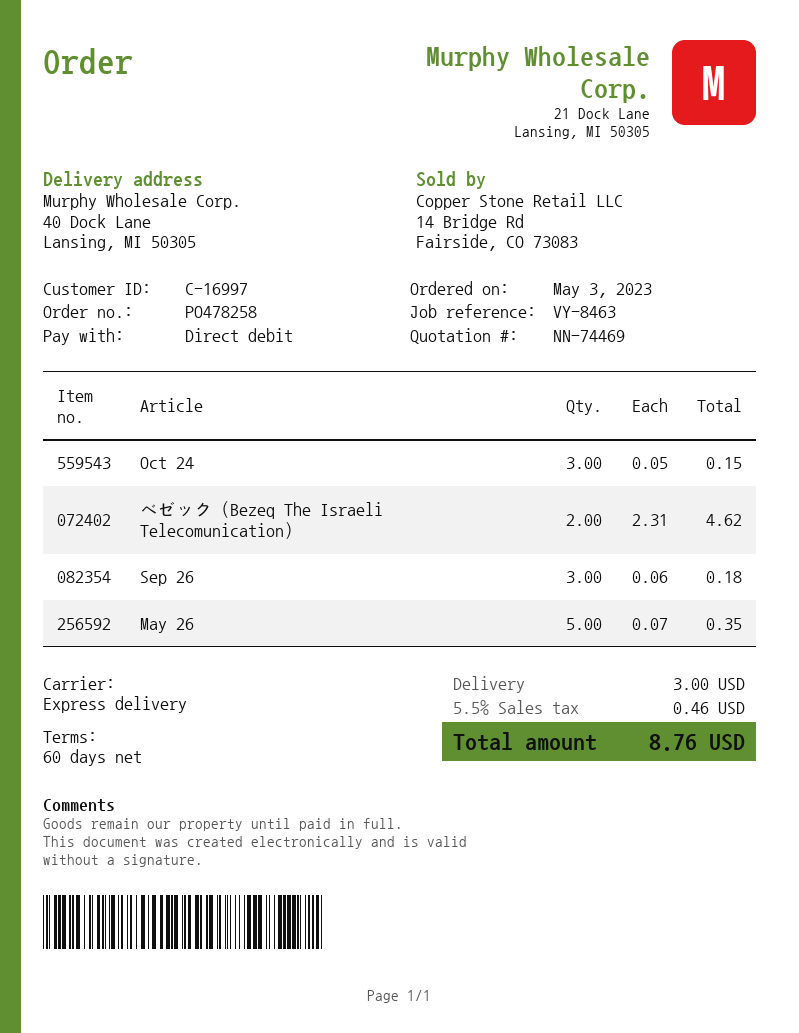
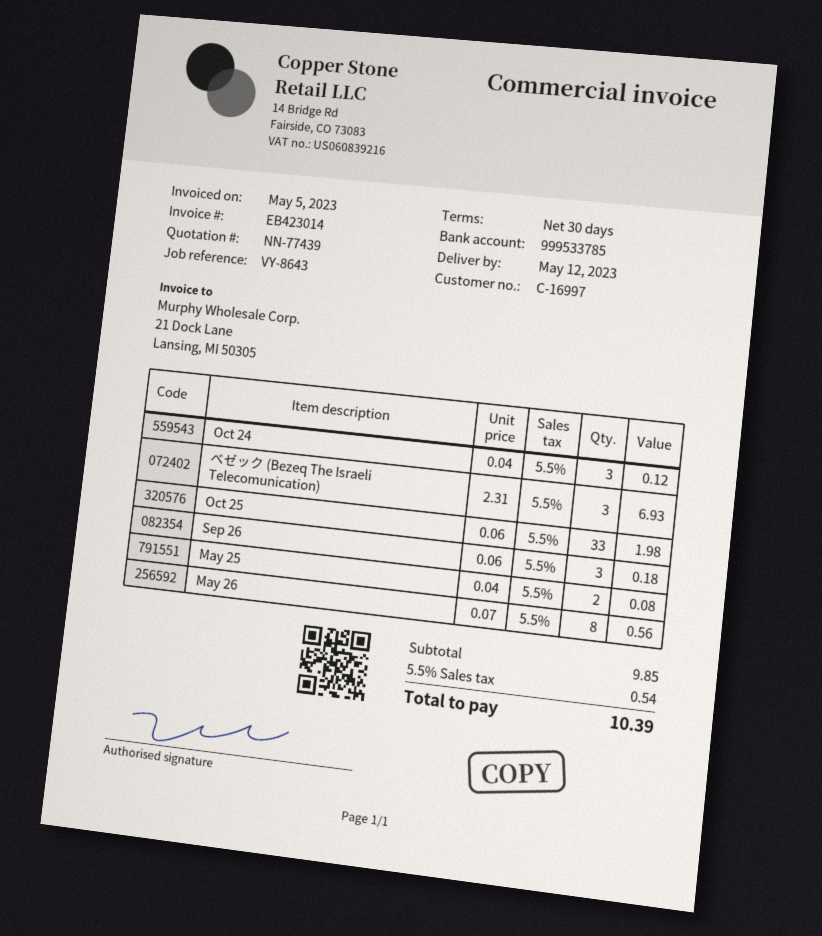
quote number: NN-74469 -> NN-77439
payment terms: 60 days -> 30 days
reference: VY-8463 -> VY-8643
Oct 24: 3 x 0.05 = 0.15 -> 3 x 0.04 = 0.12
ベゼック (Bezeq The Israeli Telecomunication): 2 x 2.31 = 4.62 -> 3 x 2.31 = 6.93
May 26: 5 x 0.07 = 0.35 -> 8 x 0.07 = 0.56
Oct 25: none -> 33 x 0.06 = 1.98
May 25: none -> 2 x 0.04 = 0.08
shipping: 3.00 -> none
tax: 5.5% = 0.46 -> 5.5% = 0.54
total: 8.76 -> 10.39

